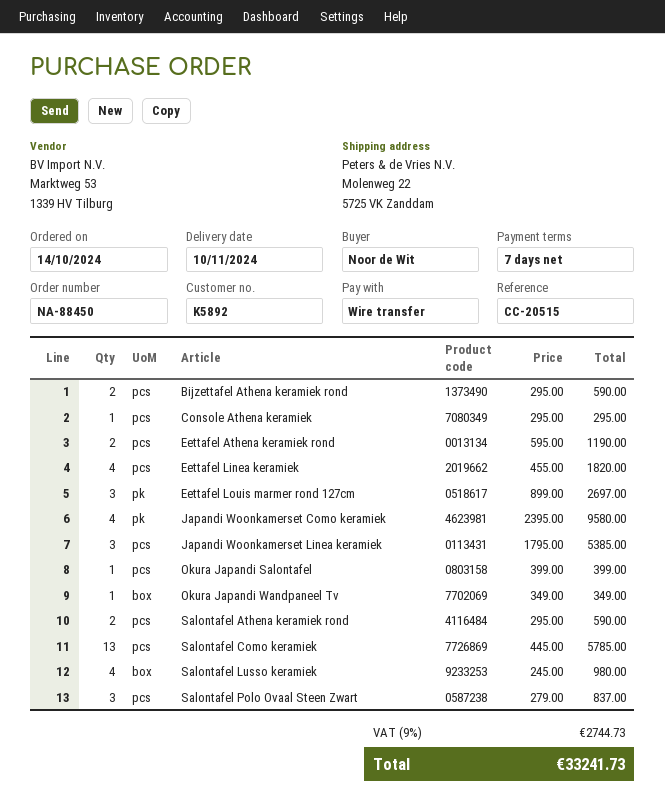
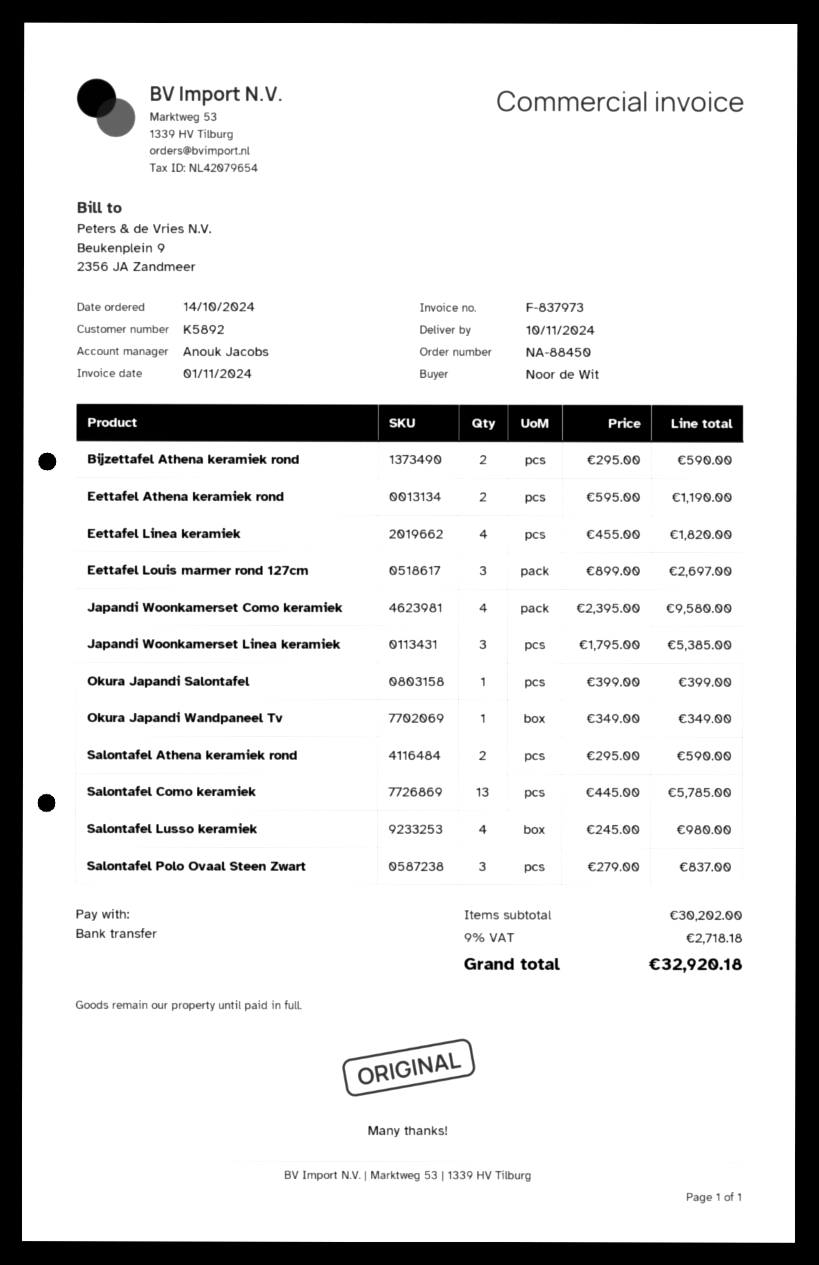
Console Athena keramiek: 1 x 295.00 = 295.00 -> none
tax: 9% = 2744.73 -> 9% = 2718.18
total: 33241.73 -> 32920.18

